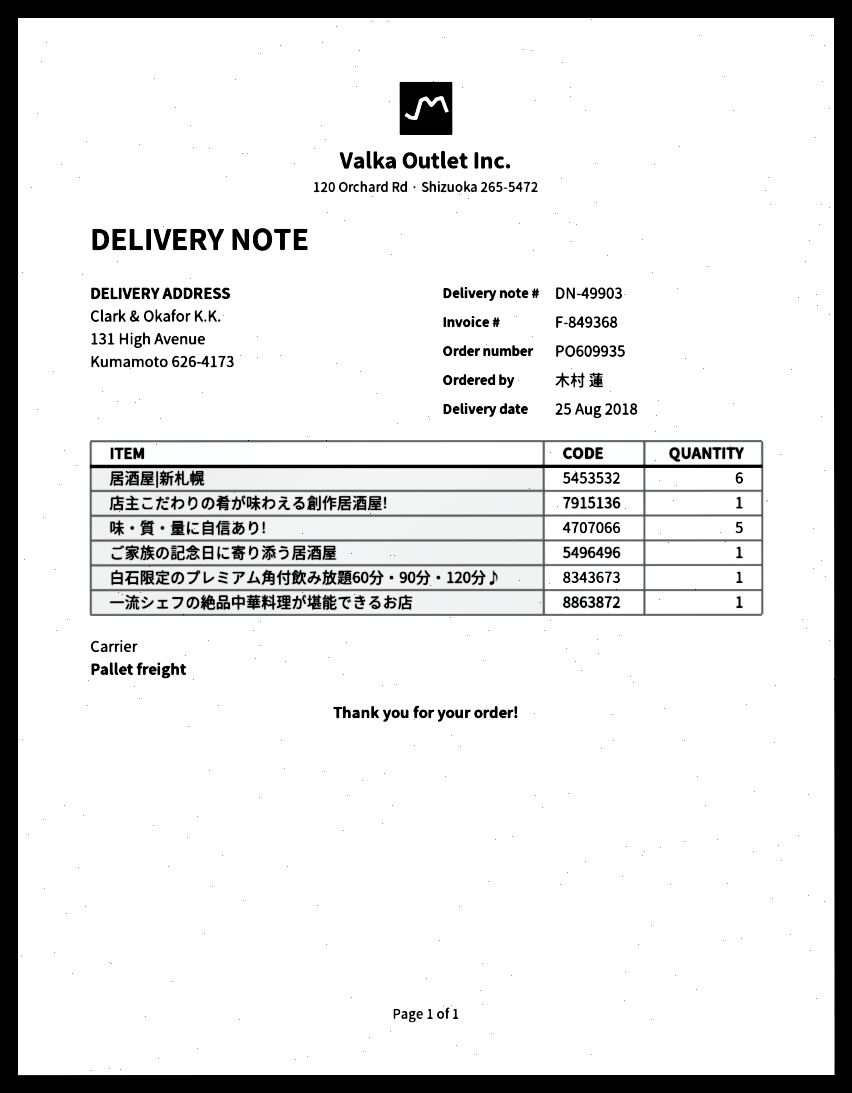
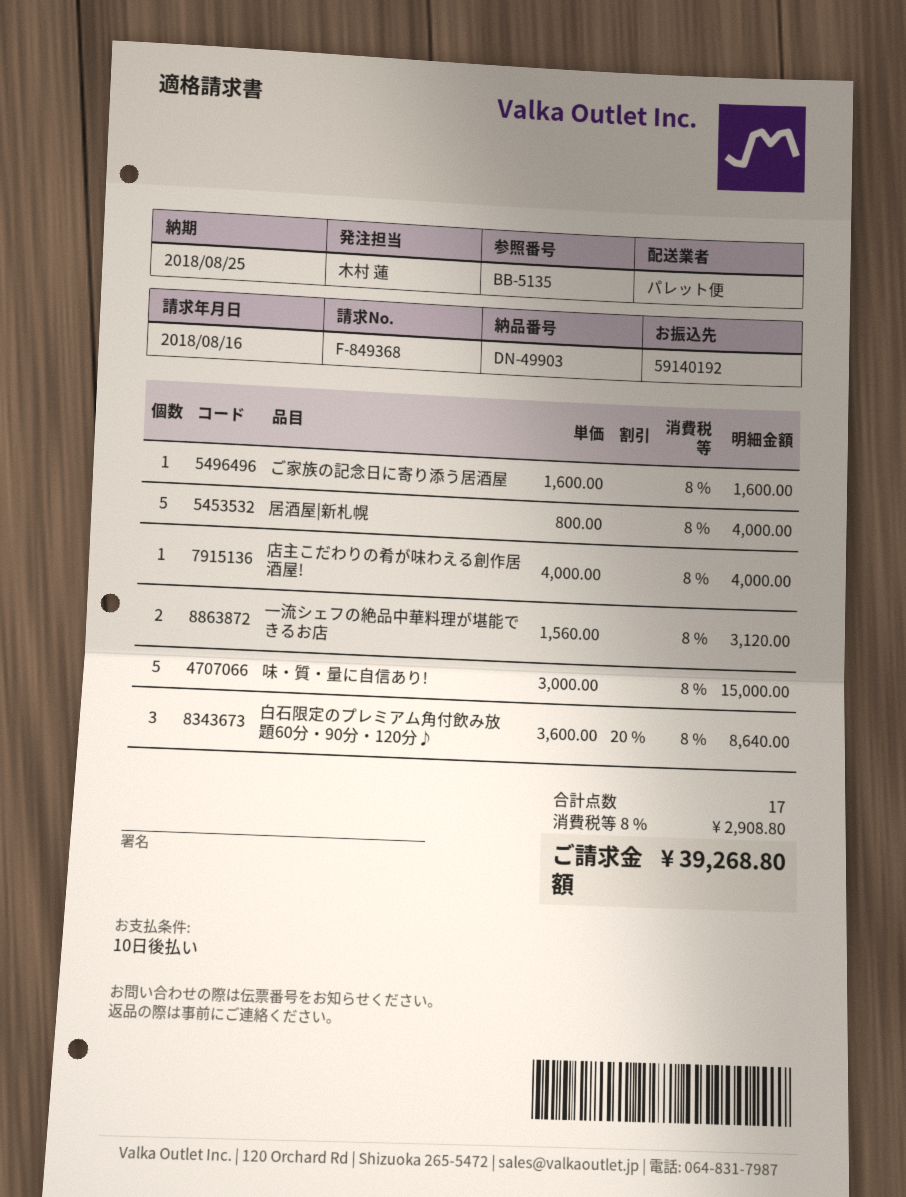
居酒屋|新札幌: 6 -> 5
白石限定のプレミアム角付飲み放題60分・90分・120分♪: 1 -> 3
一流シェフの絶品中華料理が堪能できるお店: 1 -> 2

